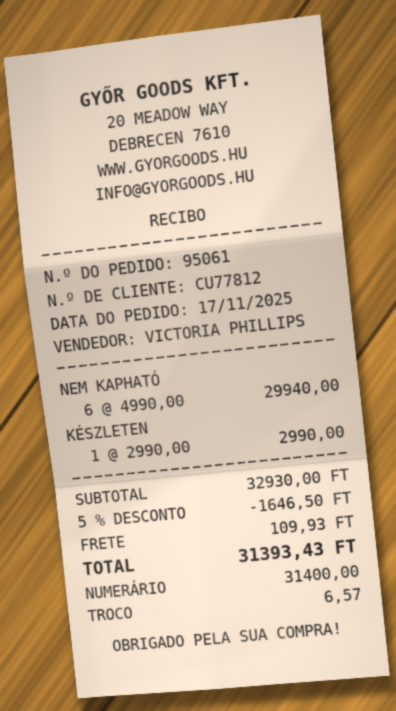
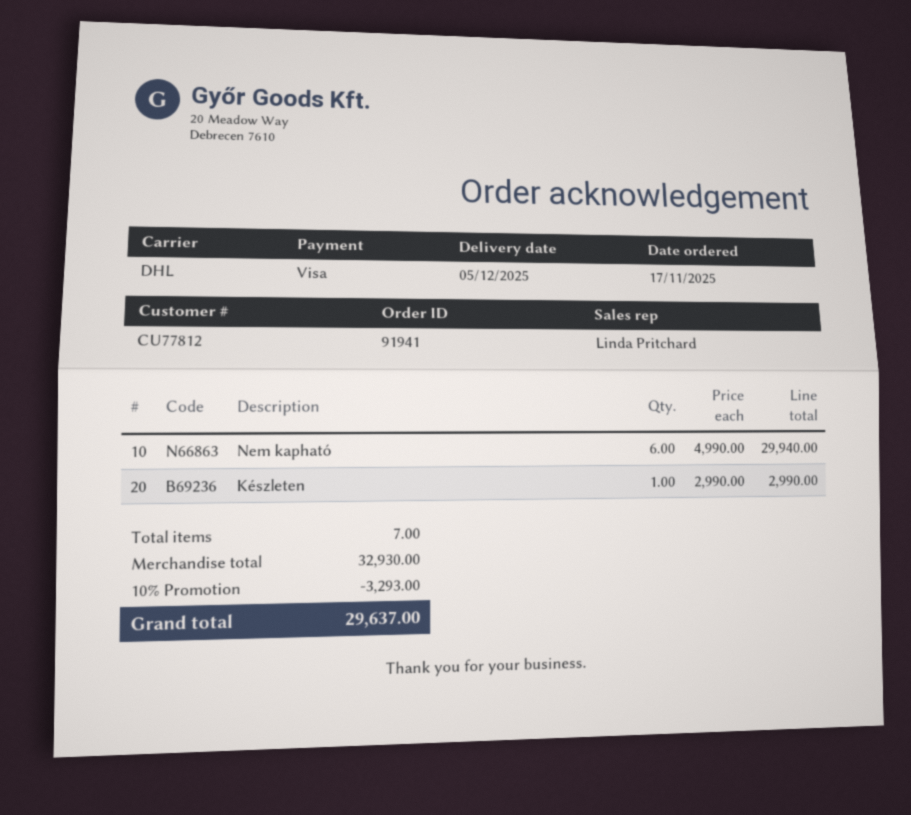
order number: 95061 -> 91941
sales rep: VICTORIA PHILLIPS -> Linda Pritchard
payment method: cash -> Visa
discount: 5% = 1646.50 -> 10% = 3293.00
shipping: 109.93 -> none
total: 31393.43 -> 29637.00

